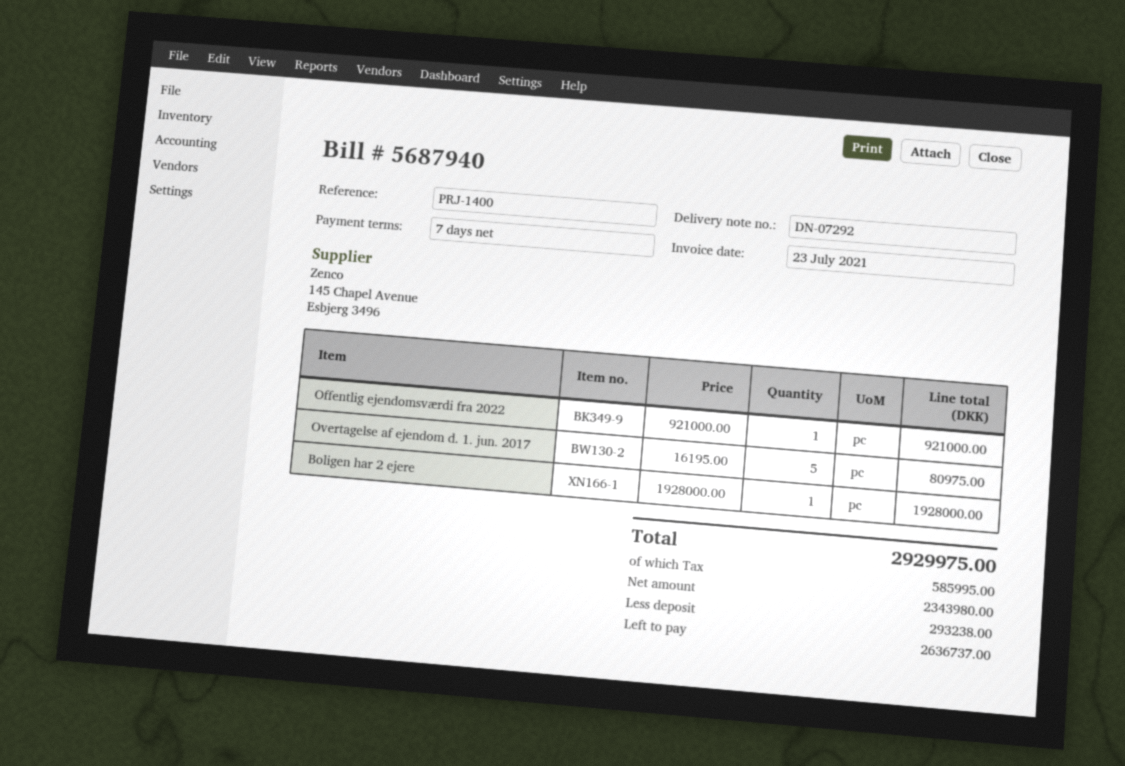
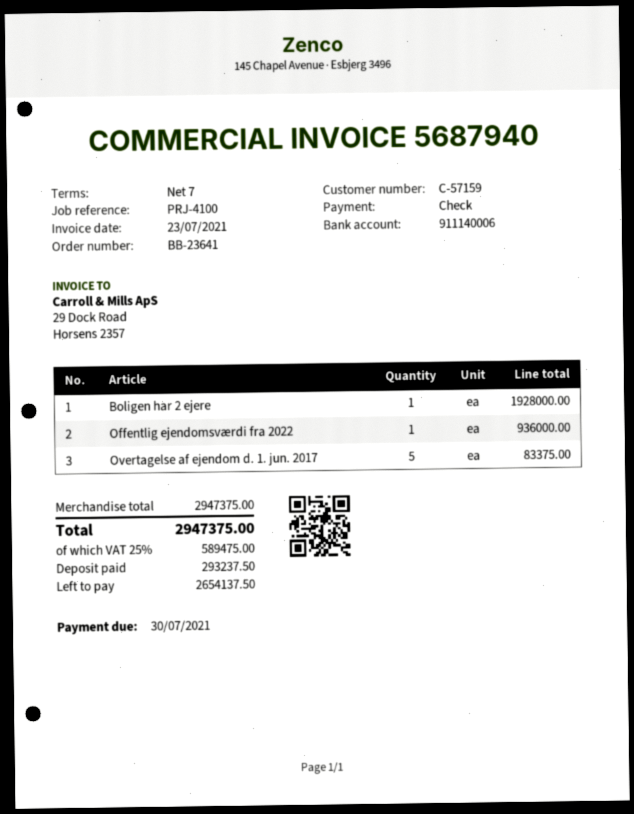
reference: PRJ-1400 -> PRJ-4100
Offentlig ejendomsværdi fra 2022: 1 for 921000.00 -> 1 for 936000.00
Overtagelse af ejendom d. 1. jun. 2017: 5 for 80975.00 -> 5 for 83375.00
tax: 585995.00 -> 589475.00
total: 2929975.00 -> 2947375.00
deposit: 293238.00 -> 293237.50
balance: 2636737.00 -> 2654137.50

